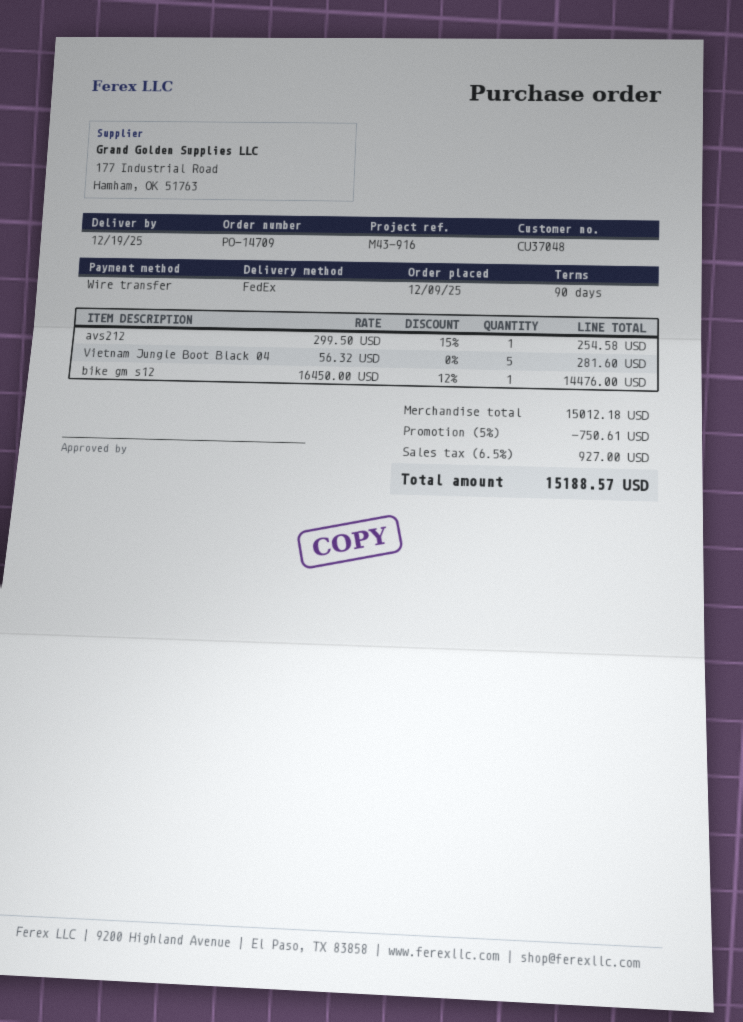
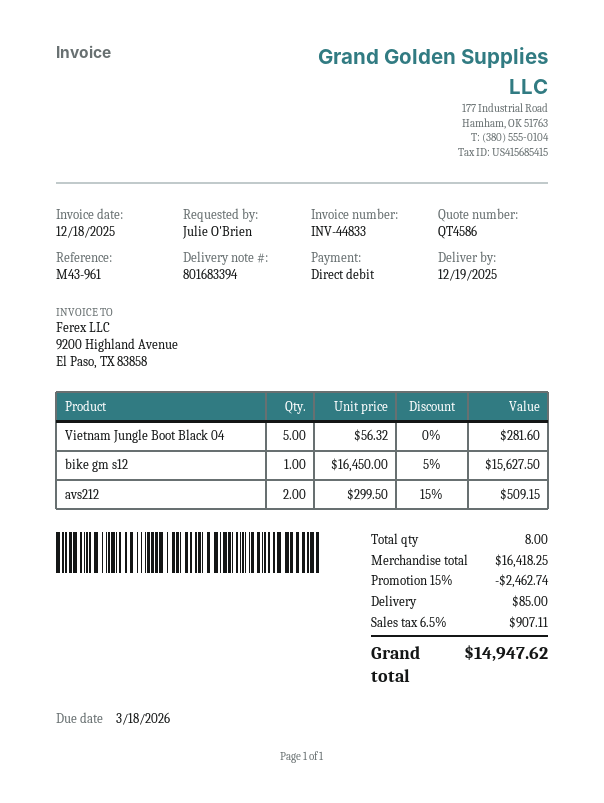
reference: M43-916 -> M43-961
payment method: bank transfer -> direct debit
avs212: 1 x 299.50 - 15% = 254.58 -> 2 x 299.50 - 15% = 509.15
bike gm s12: 1 x 16450.00 - 12% = 14476.00 -> 1 x 16450.00 - 5% = 15627.50
subtotal: 15012.18 -> 16418.25
discount: 5% = 750.61 -> 15% = 2462.74
shipping: none -> 85.00
tax: 6.5% = 927.00 -> 6.5% = 907.11
total: 15188.57 -> 14947.62

